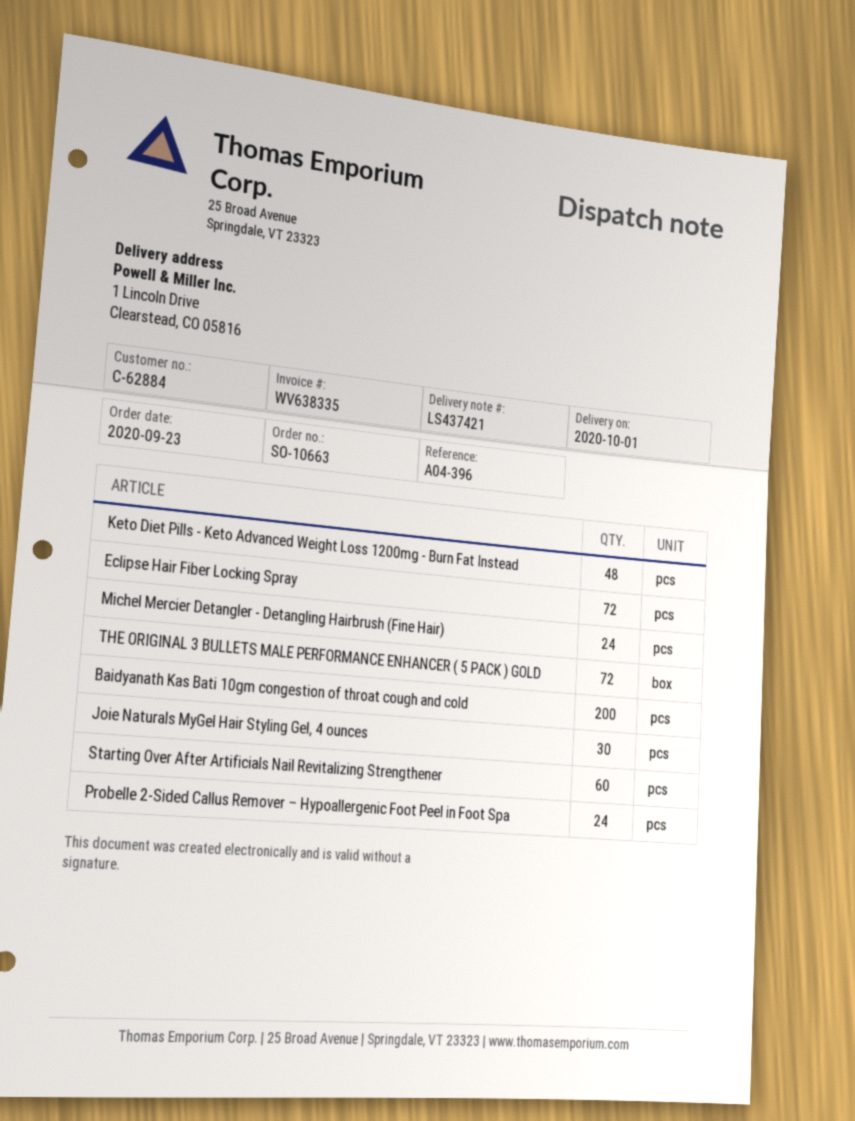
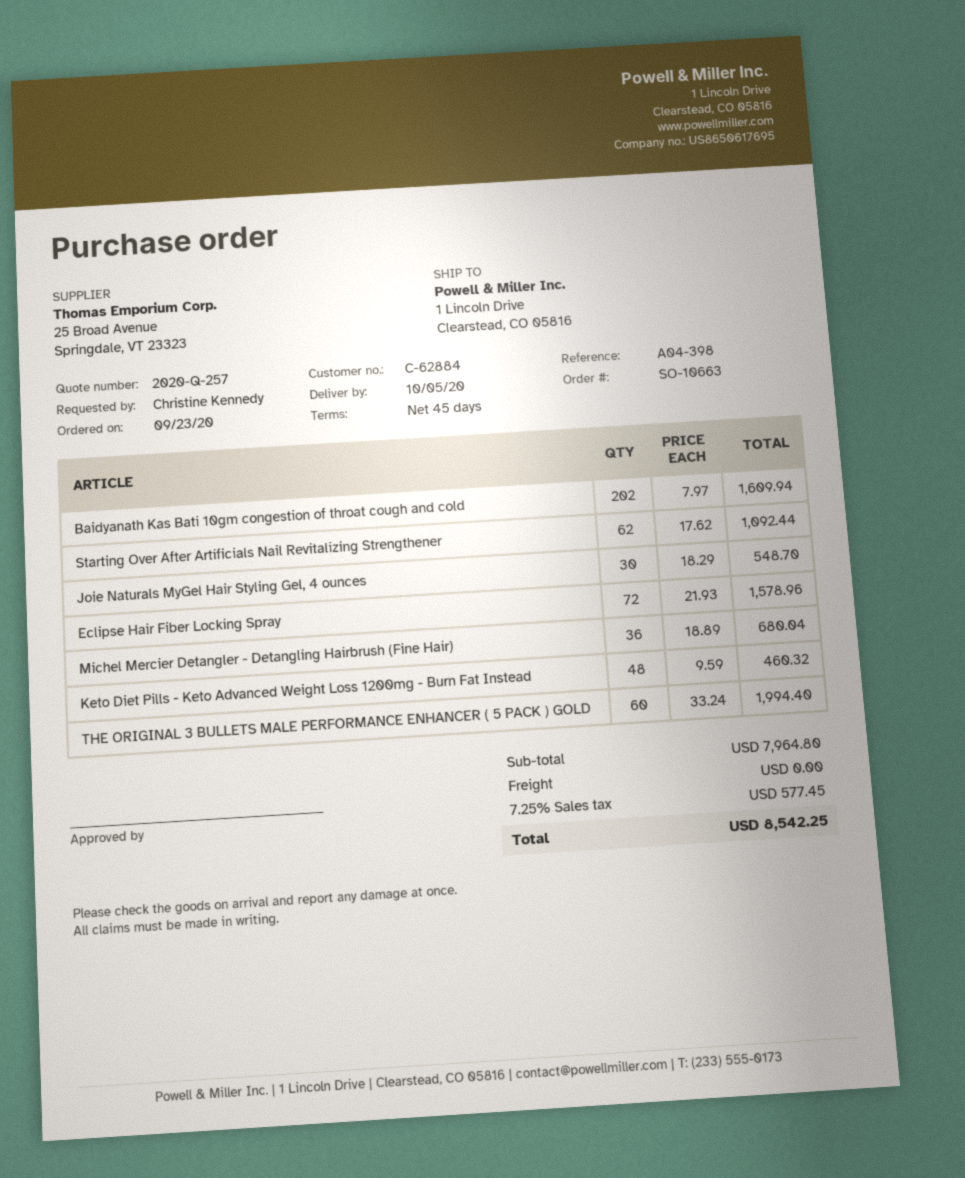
delivery date: 2020-10-01 -> 2020-10-05
reference: A04-396 -> A04-398
Michel Mercier Detangler - Detangling Hairbrush (Fine Hair): 24 -> 36
THE ORIGINAL 3 BULLETS MALE PERFORMANCE ENHANCER ( 5 PACK ) GOLD: 72 -> 60
Baidyanath Kas Bati 10gm congestion of throat cough and cold: 200 -> 202
Starting Over After Artificials Nail Revitalizing Strengthener: 60 -> 62
Probelle 2-Sided Callus Remover – Hypoallergenic Foot Peel in Foot Spa: 24 -> none

